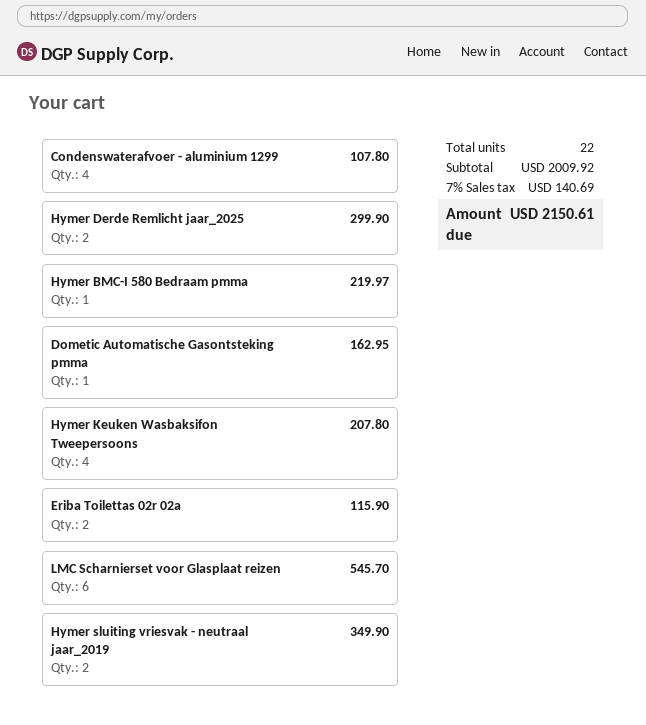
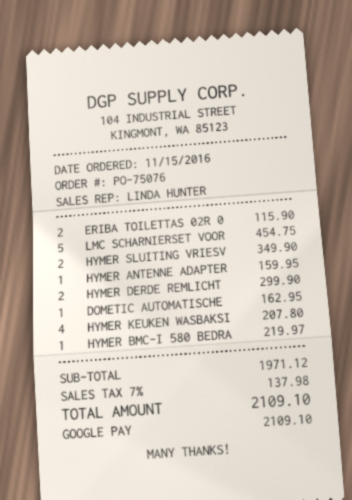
Condenswaterafvoer - aluminium 1299: 4 for 107.80 -> none
LMC Scharnierset voor Glasplaat reizen: 6 for 545.70 -> 5 for 454.75
HYMER ANTENNE ADAPTER: none -> 1 for 159.95
subtotal: 2009.92 -> 1971.12
tax: 7% = 140.69 -> 7% = 137.98
total: 2150.61 -> 2109.10

